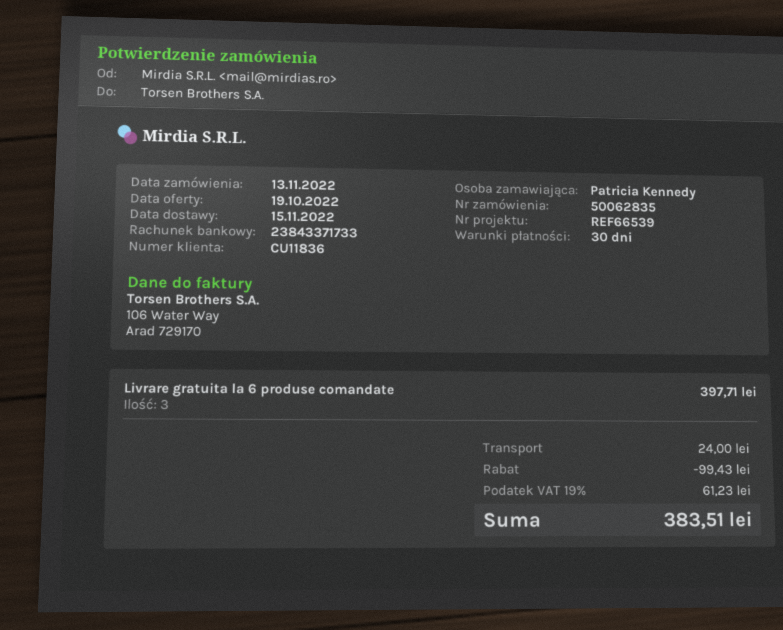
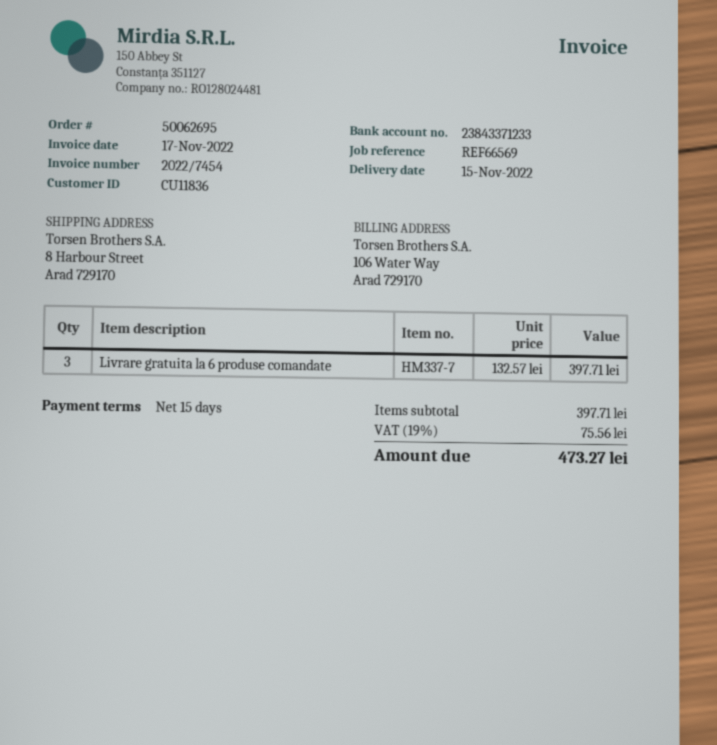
order number: 50062835 -> 50062695
payment terms: 30 days -> 15 days
reference: REF66539 -> REF66569
bank account: 23843371733 -> 23843371233
discount: 99.43 -> none
shipping: 24.00 -> none
tax: 19% = 61.23 -> 19% = 75.56
total: 383.51 -> 473.27

